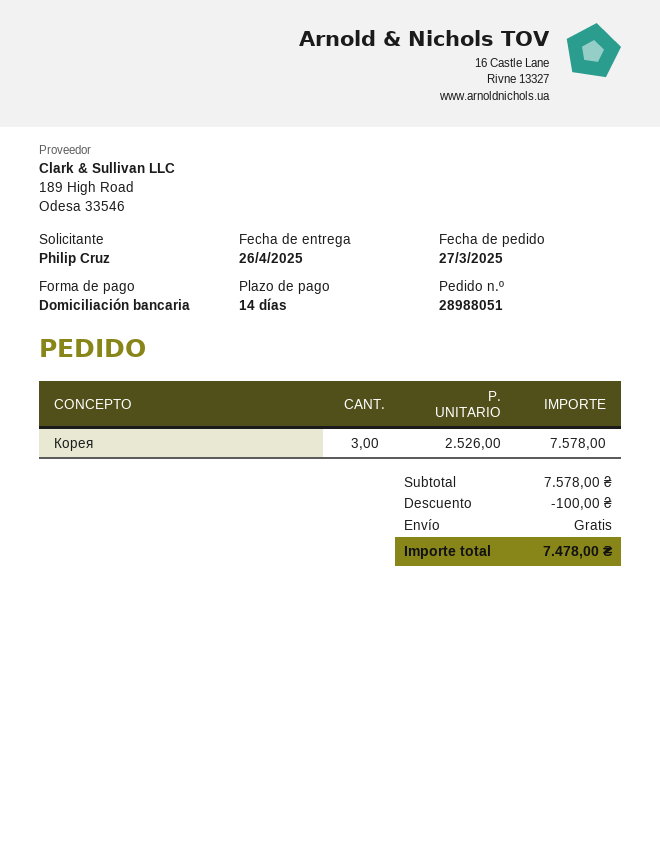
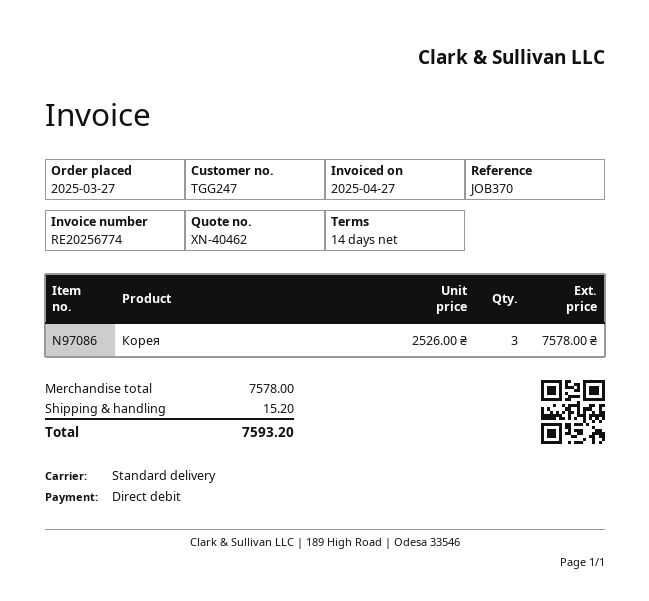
discount: 100.00 -> none
shipping: 0.00 -> 15.20
total: 7478.00 -> 7593.20

